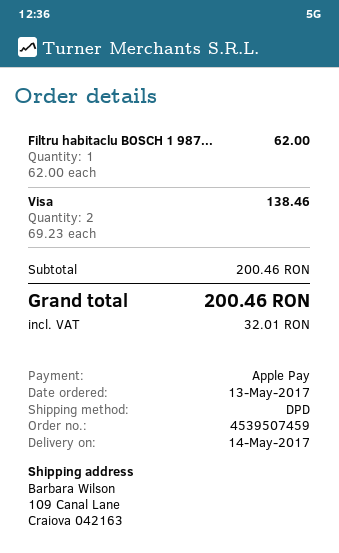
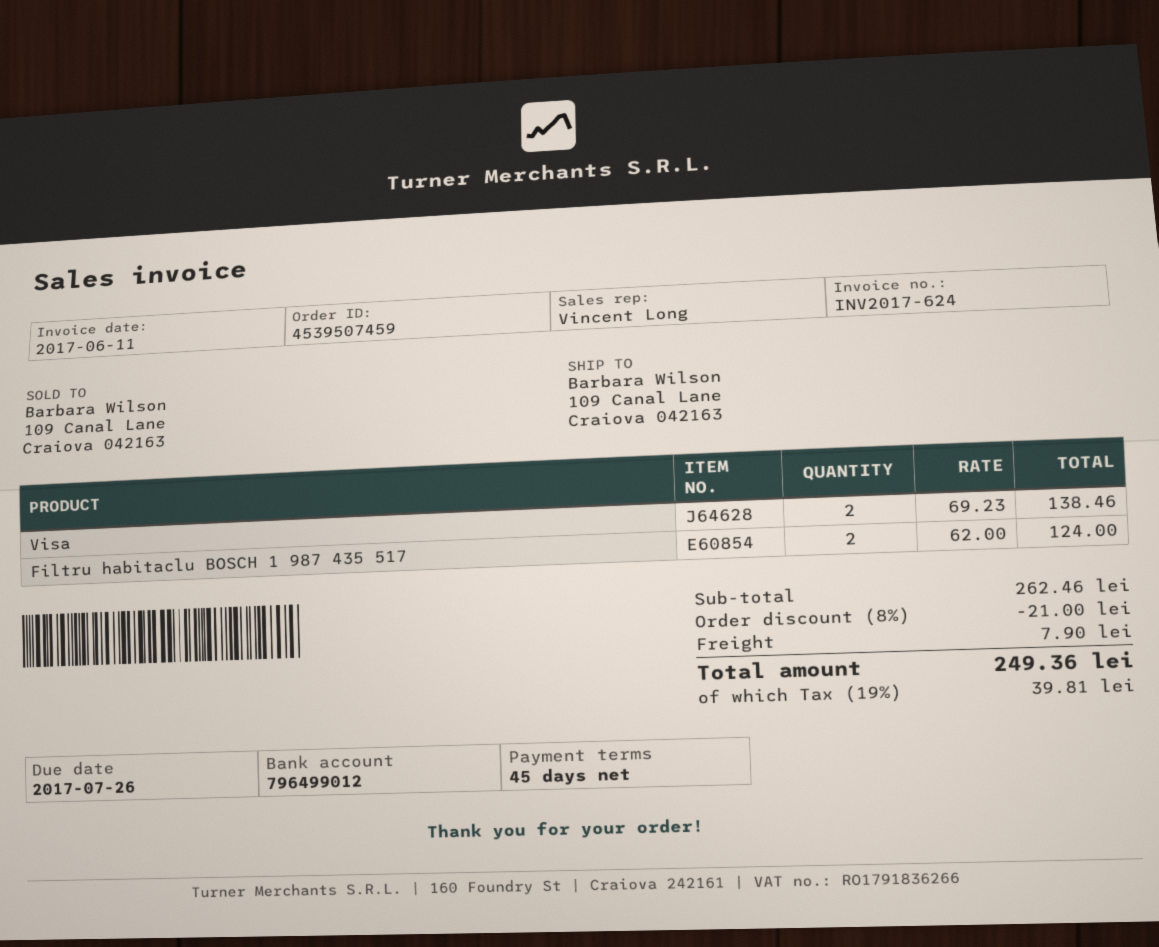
Filtru habitaclu BOSCH 1 987...: 1 x 62.00 = 62.00 -> 2 x 62.00 = 124.00
subtotal: 200.46 -> 262.46
discount: none -> 8% = 21.00
shipping: none -> 7.90
tax: 32.01 -> 39.81
total: 200.46 -> 249.36

